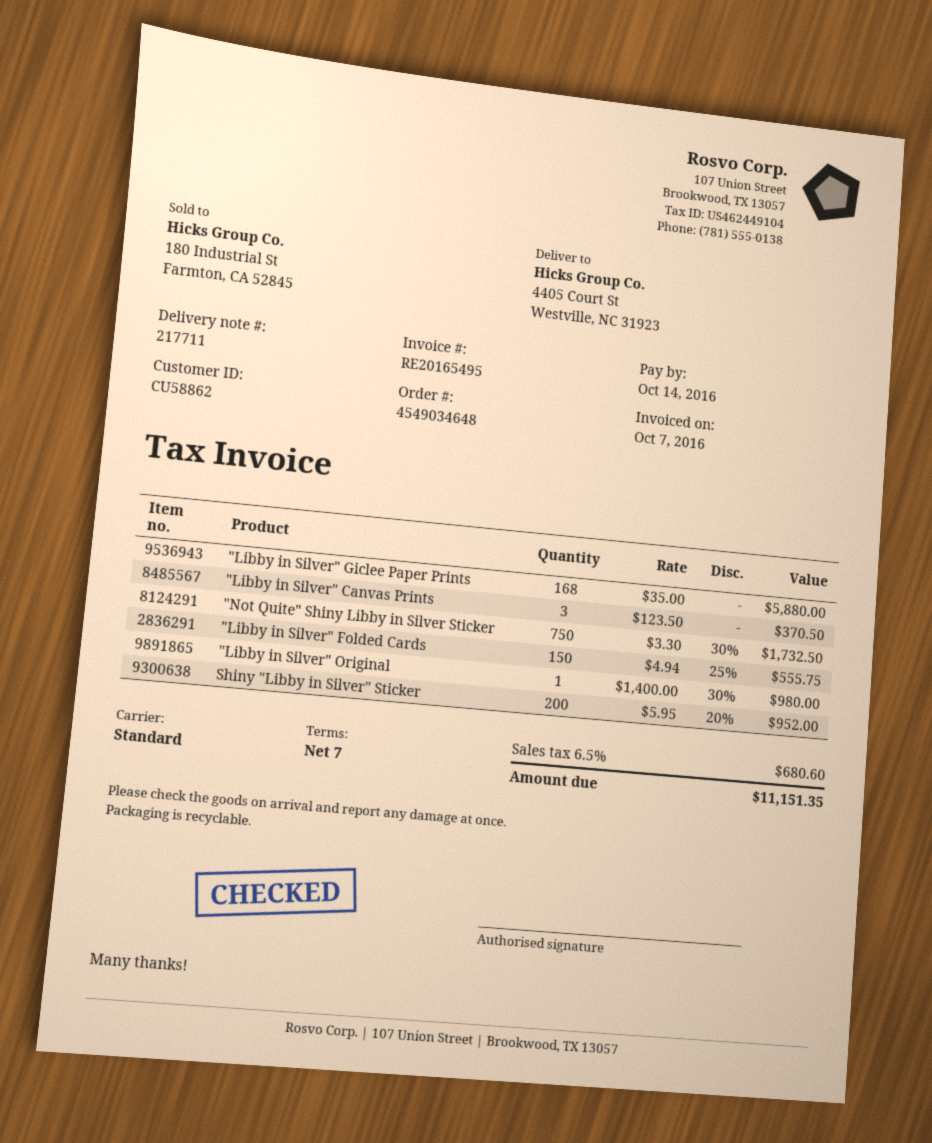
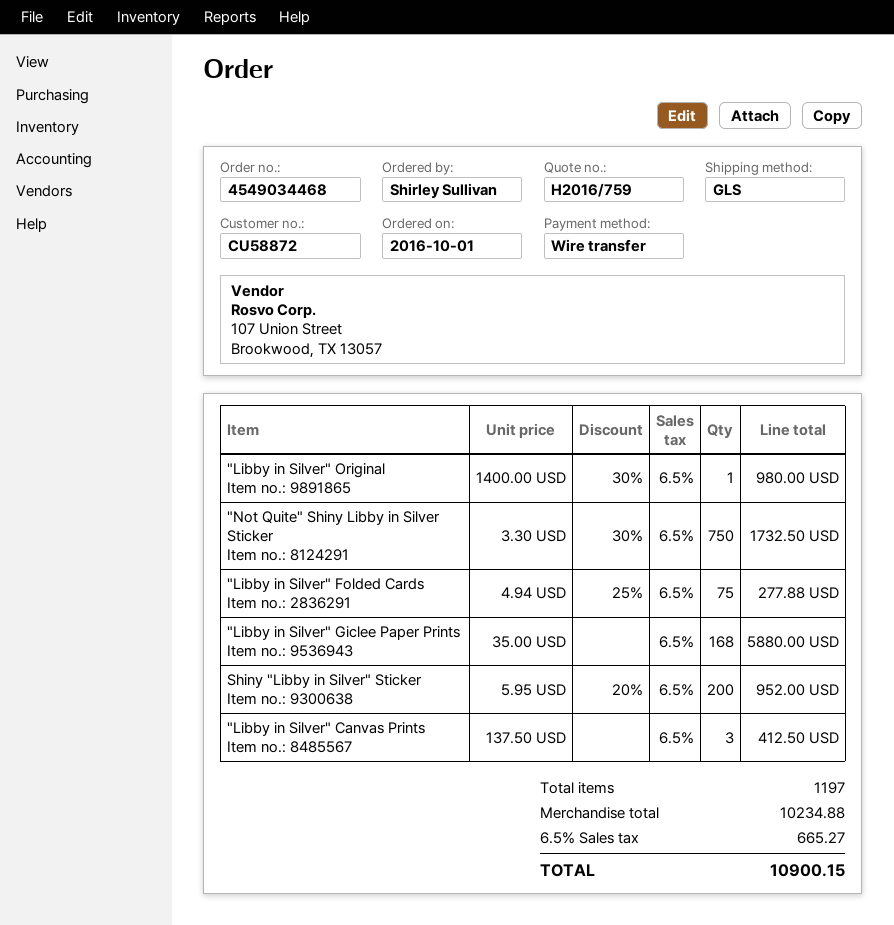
order number: 4549034648 -> 4549034468
customer number: CU58862 -> CU58872
shipping method: standard -> GLS
"Libby in Silver" Canvas Prints: 3 x 123.50 = 370.50 -> 3 x 137.50 = 412.50
"Libby in Silver" Folded Cards: 150 x 4.94 - 25% = 555.75 -> 75 x 4.94 - 25% = 277.88
tax: 6.5% = 680.60 -> 6.5% = 665.27
total: 11151.35 -> 10900.15

